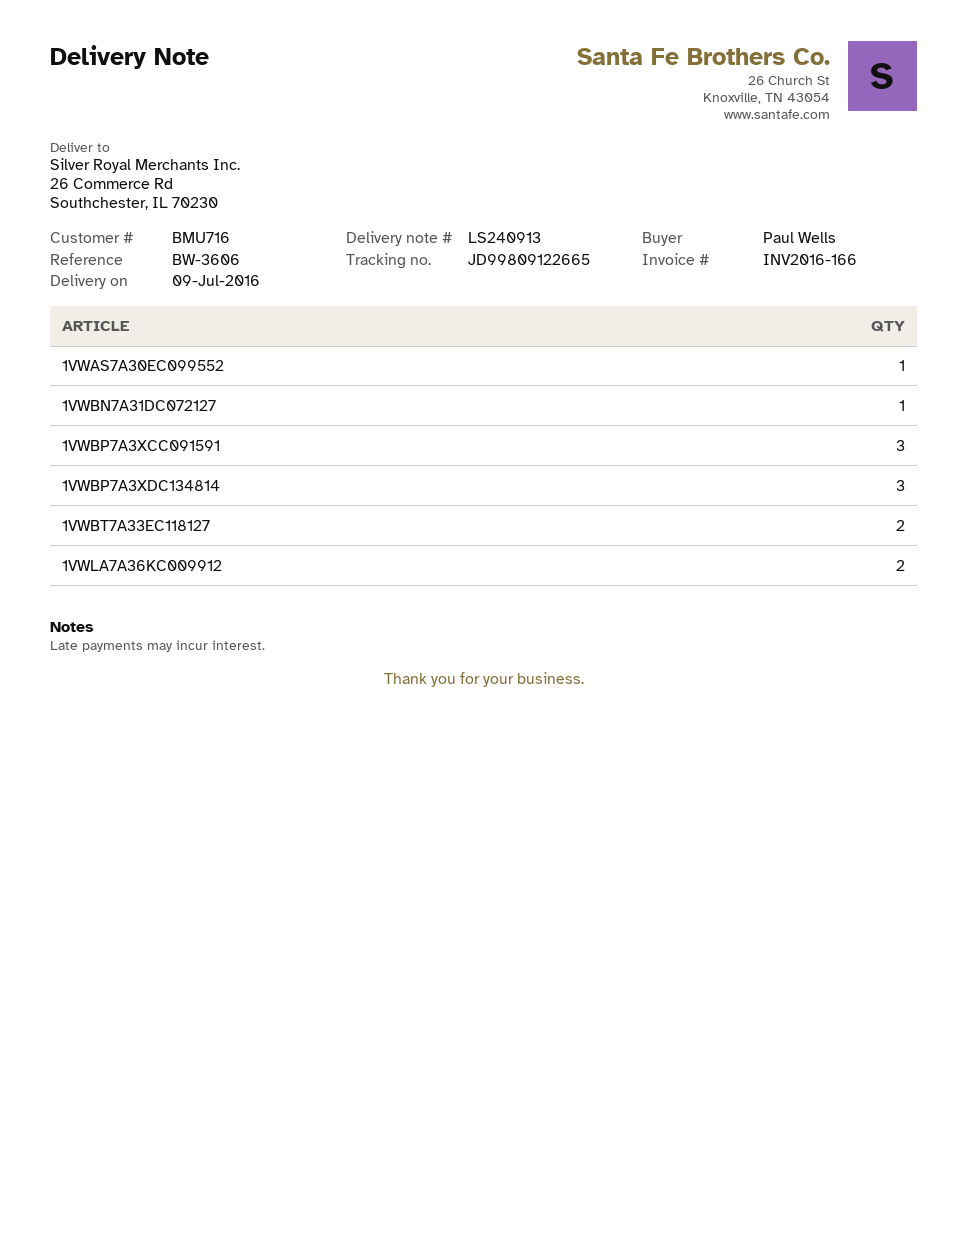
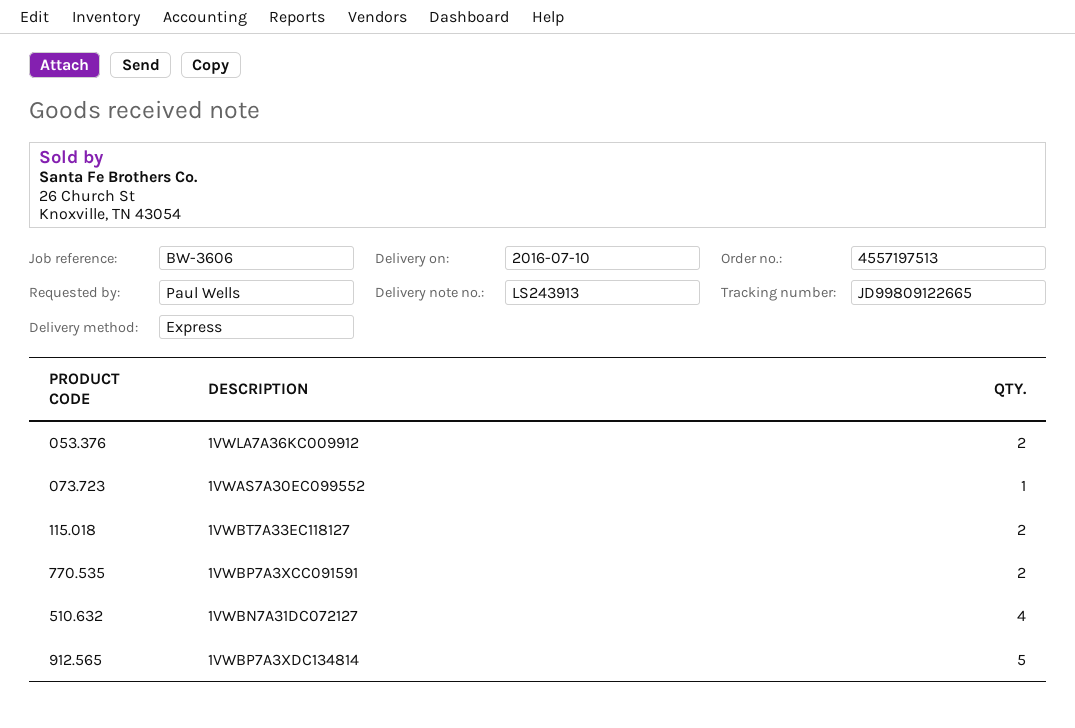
delivery note number: LS240913 -> LS243913
delivery date: 2016-07-09 -> 2016-07-10
1VWBN7A31DC072127: 1 -> 4
1VWBP7A3XCC091591: 3 -> 2
1VWBP7A3XDC134814: 3 -> 5

